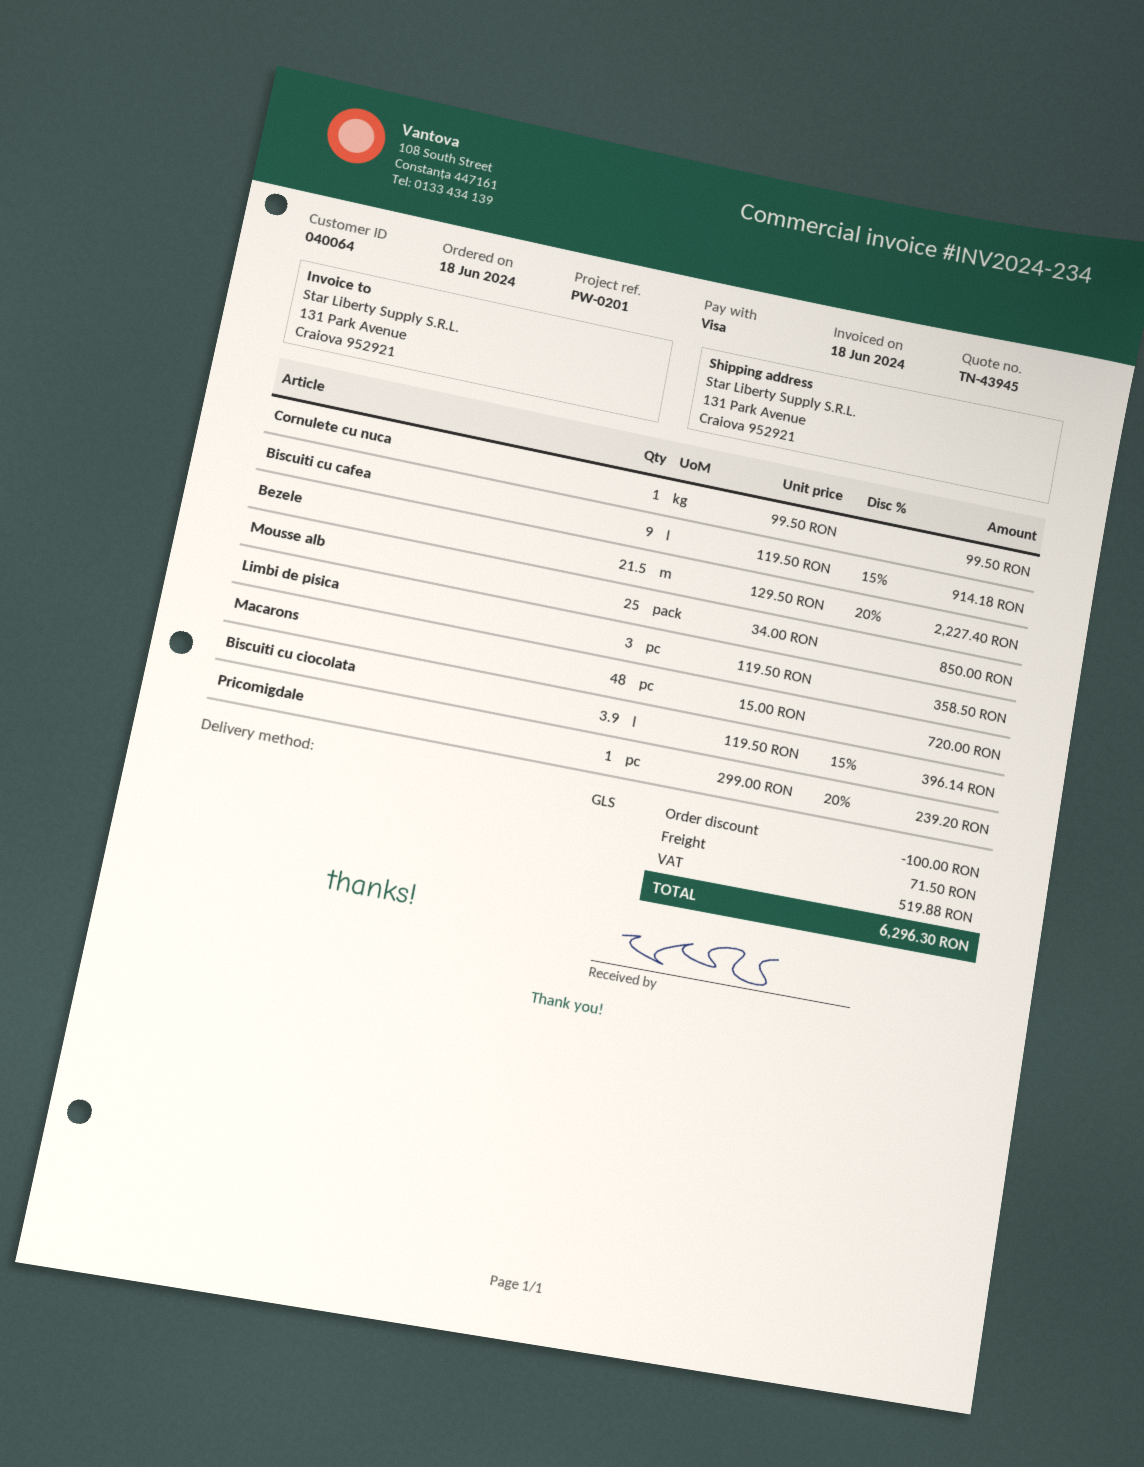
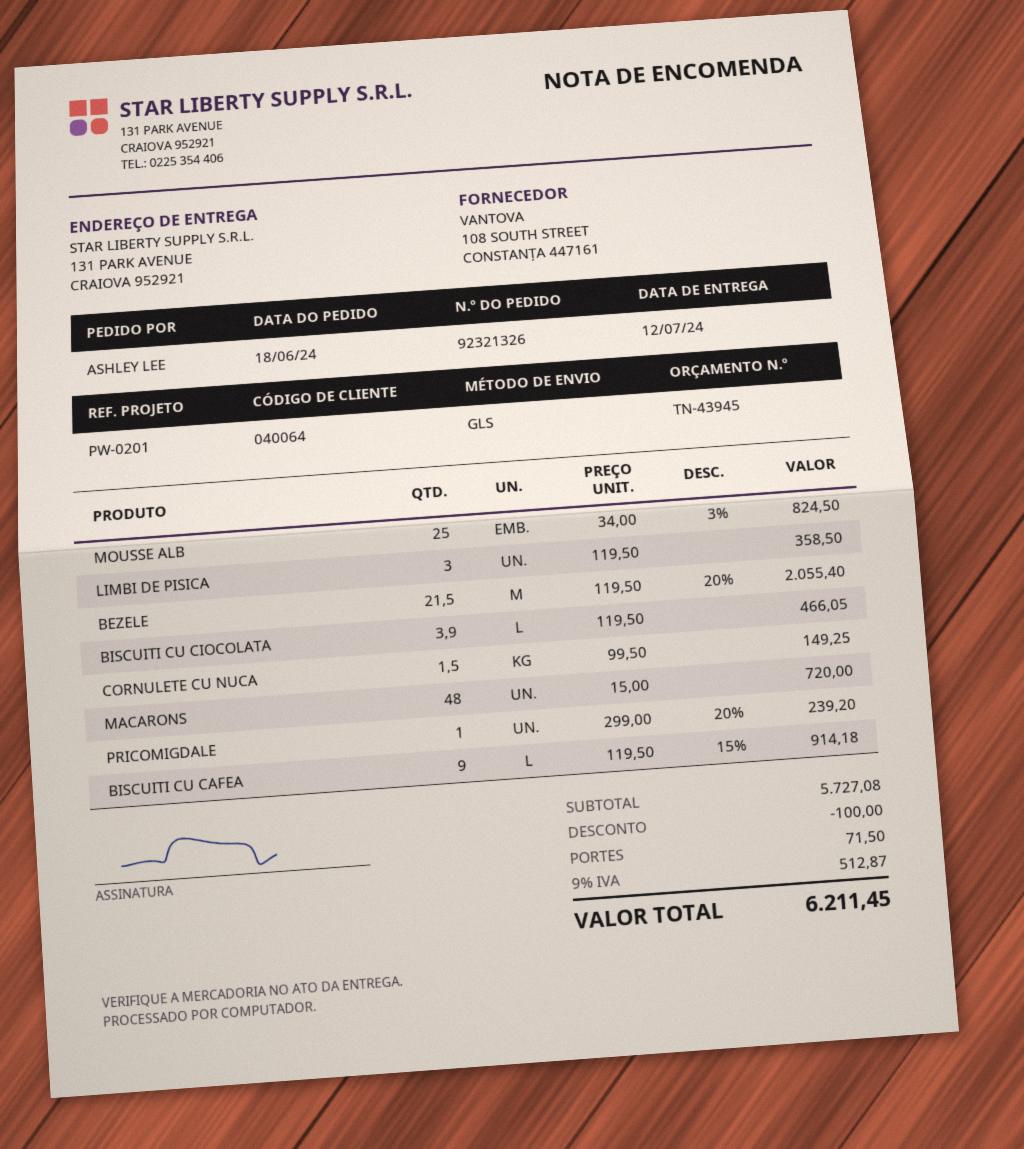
Cornulete cu nuca: 1 x 99.50 = 99.50 -> 1.5 x 99.50 = 149.25
Bezele: 21.5 x 129.50 - 20% = 2227.40 -> 21.5 x 119.50 - 20% = 2055.40
Mousse alb: 25 x 34.00 = 850.00 -> 25 x 34.00 - 3% = 824.50
Biscuiti cu ciocolata: 3.9 x 119.50 - 15% = 396.14 -> 3.9 x 119.50 = 466.05
tax: 519.88 -> 512.87
total: 6296.30 -> 6211.45

